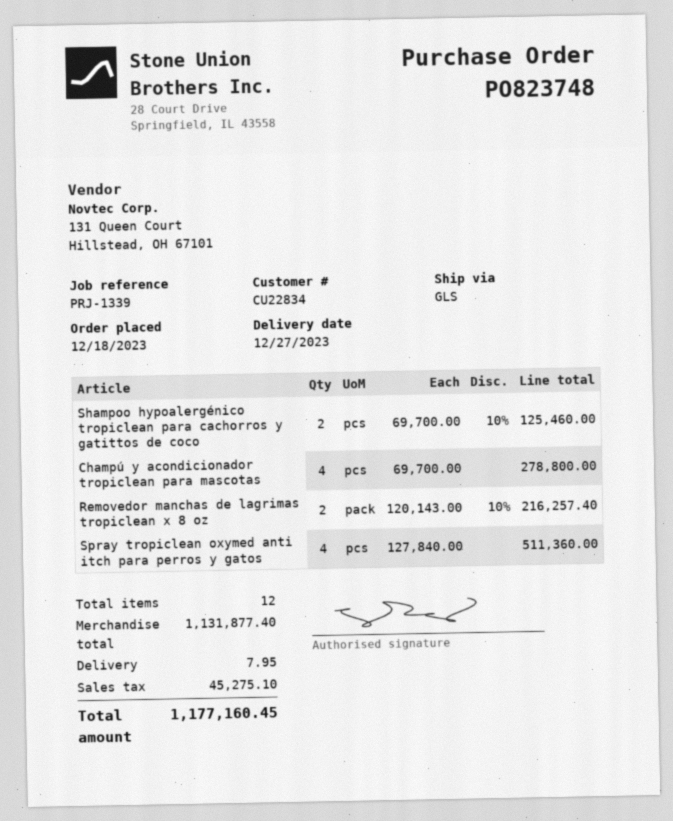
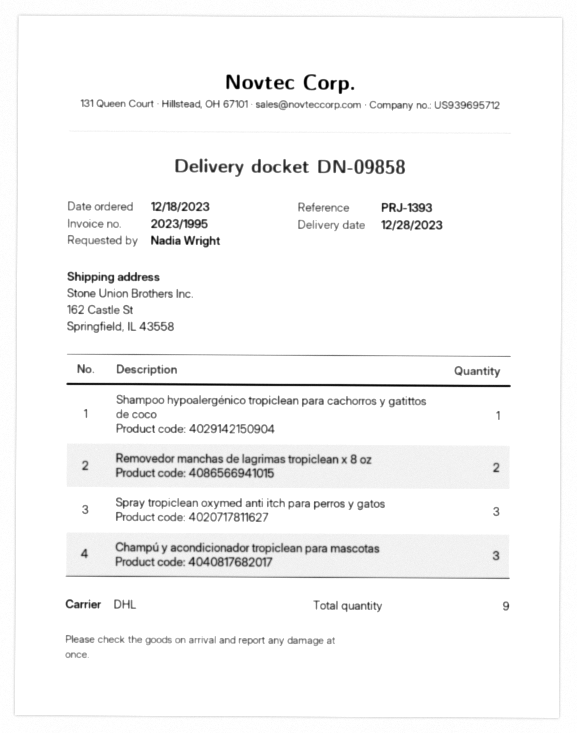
delivery date: 2023-12-27 -> 2023-12-28
reference: PRJ-1339 -> PRJ-1393
shipping method: GLS -> DHL
Shampoo hypoalergénico tropiclean para cachorros y gatittos de coco: 2 -> 1
Champú y acondicionador tropiclean para mascotas: 4 -> 3
Spray tropiclean oxymed anti itch para perros y gatos: 4 -> 3
total quantity: 12 -> 9

